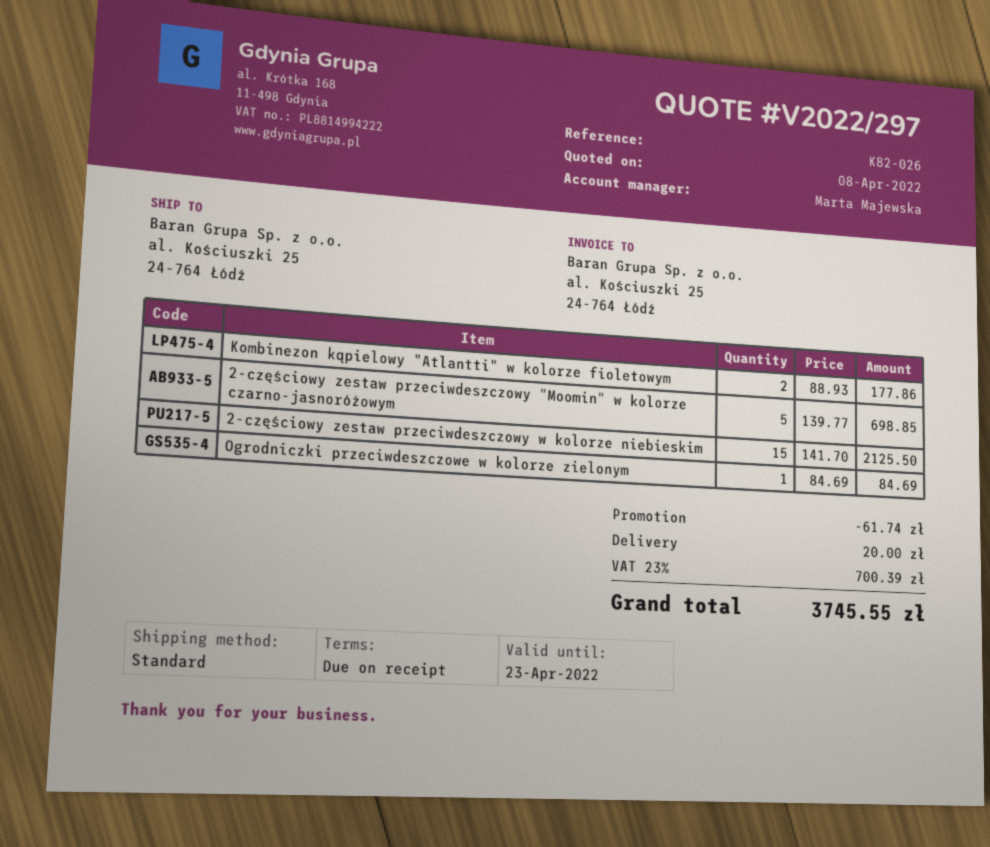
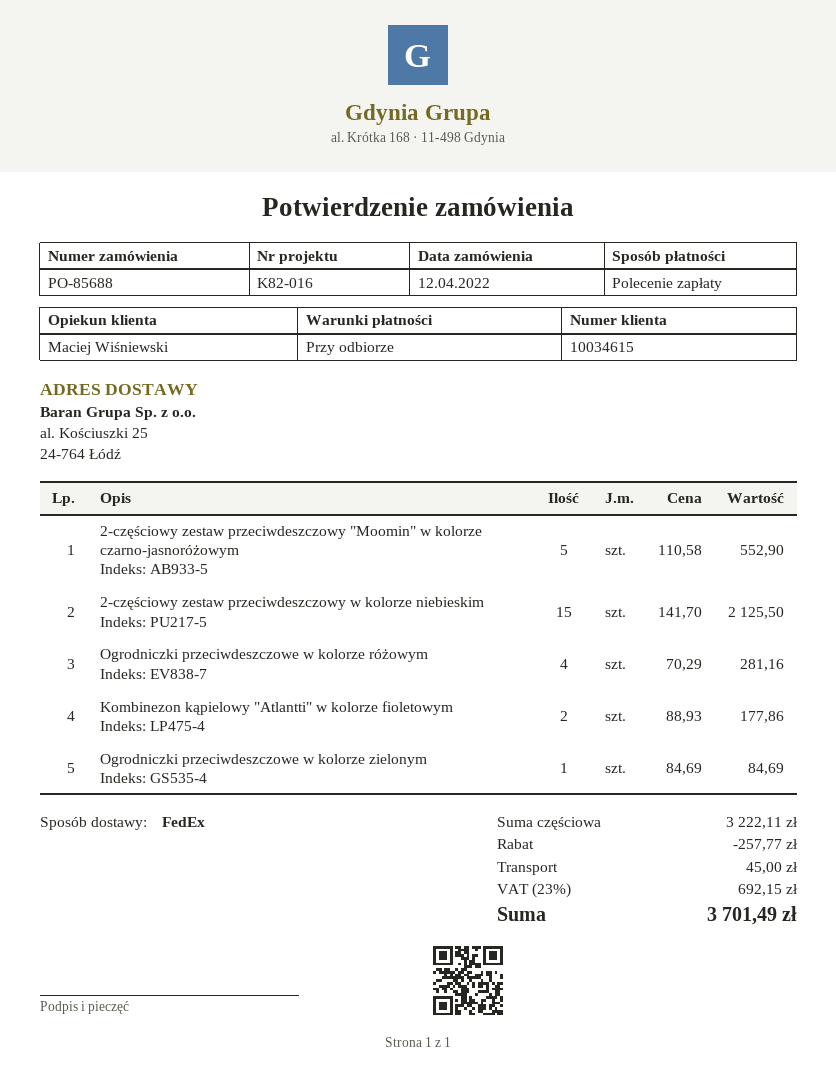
reference: K82-026 -> K82-016
sales rep: Marta Majewska -> Maciej Wiśniewski
shipping method: standard -> FedEx
2-częściowy zestaw przeciwdeszczowy "Moomin" w kolorze czarno-jasnoróżowym: 5 x 139.77 = 698.85 -> 5 x 110.58 = 552.90
Ogrodniczki przeciwdeszczowe w kolorze różowym: none -> 4 x 70.29 = 281.16
discount: 61.74 -> 257.77
shipping: 20.00 -> 45.00
tax: 23% = 700.39 -> 23% = 692.15
total: 3745.55 -> 3701.49

